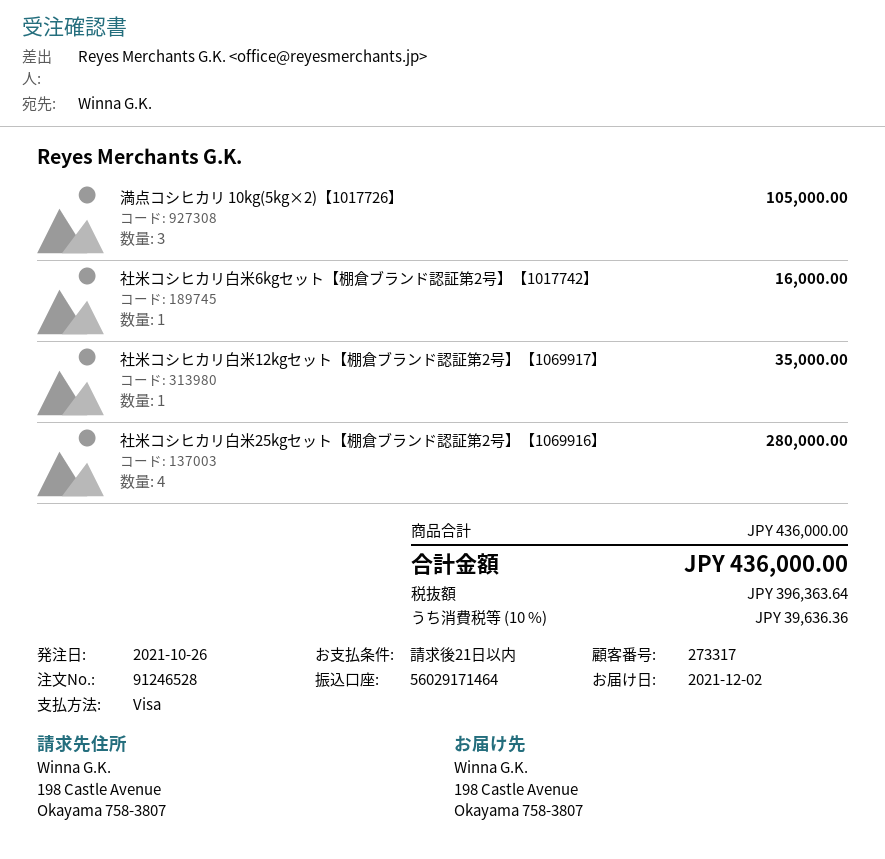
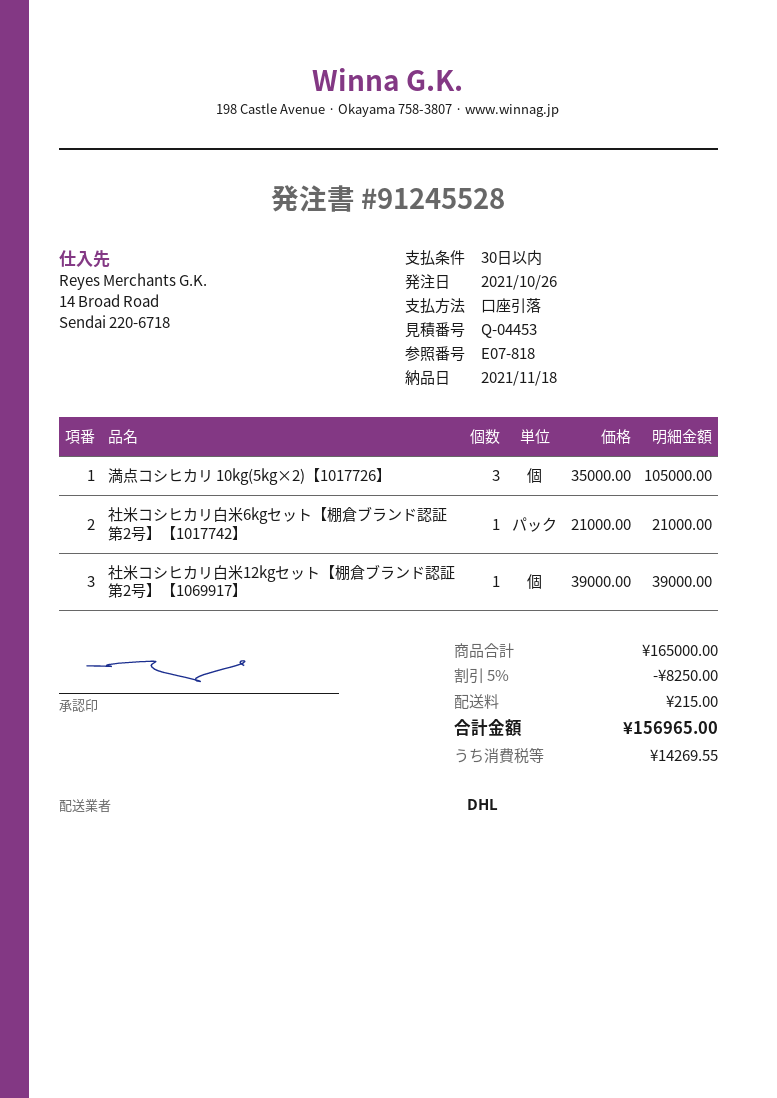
order number: 91246528 -> 91245528
delivery date: 2021-12-02 -> 2021-11-18
payment terms: 21 days -> 30 days
payment method: Visa -> direct debit
社米コシヒカリ白米6kgセット【棚倉ブランド認証第2号】【1017742】: 1 for 16000.00 -> 1 for 21000.00
社米コシヒカリ白米12kgセット【棚倉ブランド認証第2号】【1069917】: 1 for 35000.00 -> 1 for 39000.00
社米コシヒカリ白米25kgセット【棚倉ブランド認証第2号】【1069916】: 4 for 280000.00 -> none
subtotal: 436000.00 -> 165000.00
discount: none -> 5% = 8250.00
shipping: none -> 215.00
tax: 39636.36 -> 14269.55
total: 436000.00 -> 156965.00

